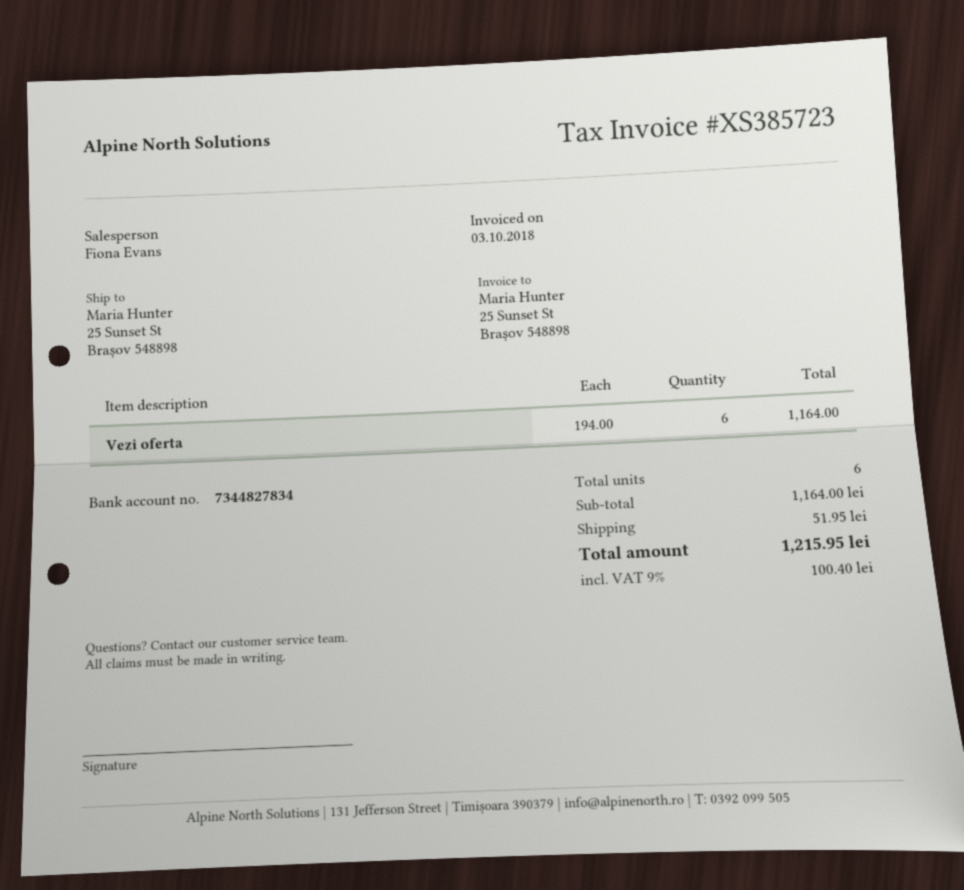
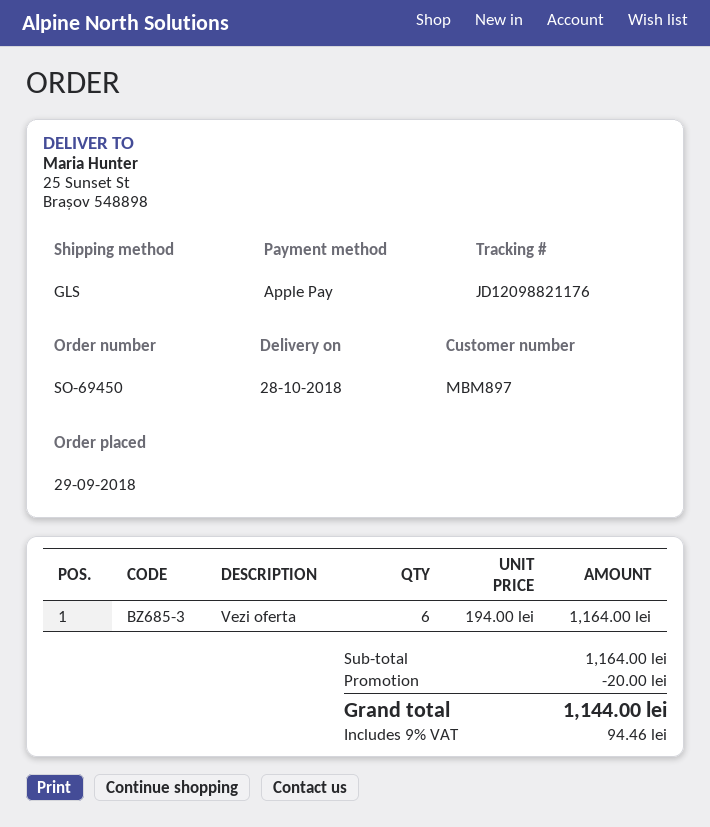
discount: none -> 20.00
shipping: 51.95 -> none
tax: 9% = 100.40 -> 9% = 94.46
total: 1215.95 -> 1144.00

